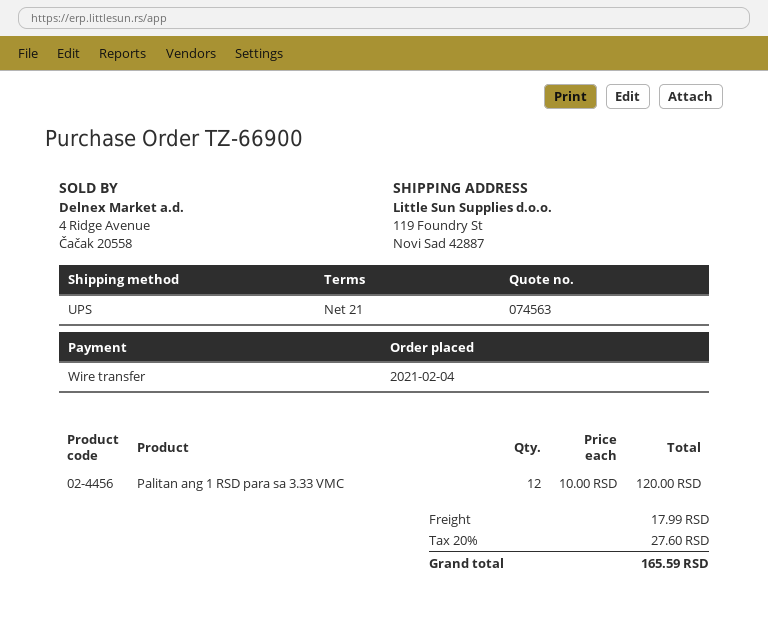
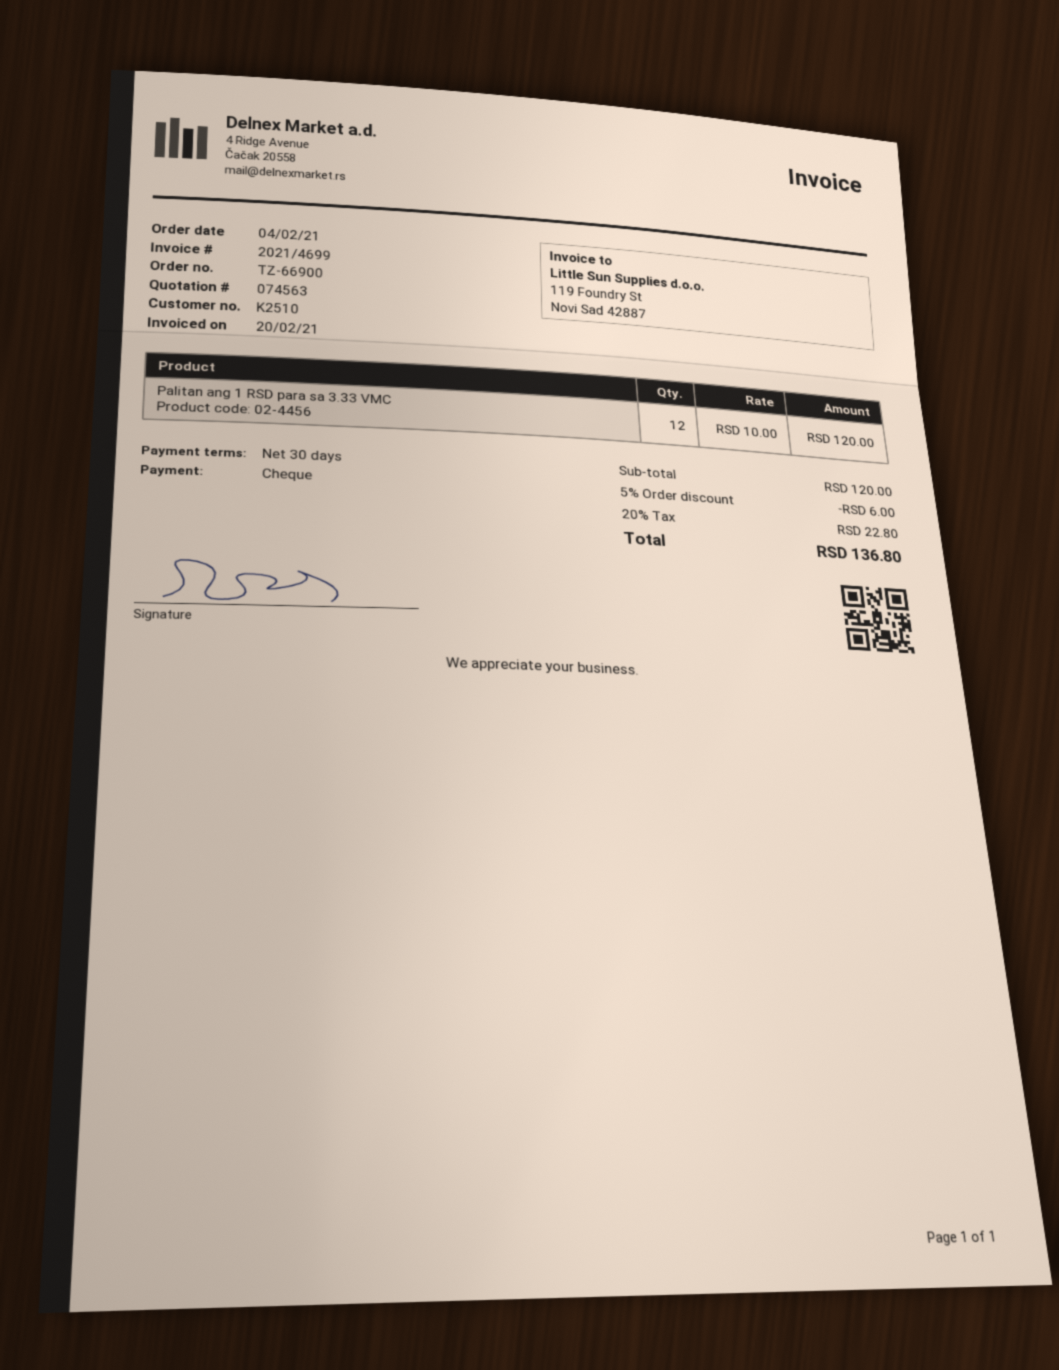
payment terms: 21 days -> 30 days
payment method: bank transfer -> cheque
discount: none -> 5% = 6.00
shipping: 17.99 -> none
tax: 20% = 27.60 -> 20% = 22.80
total: 165.59 -> 136.80

